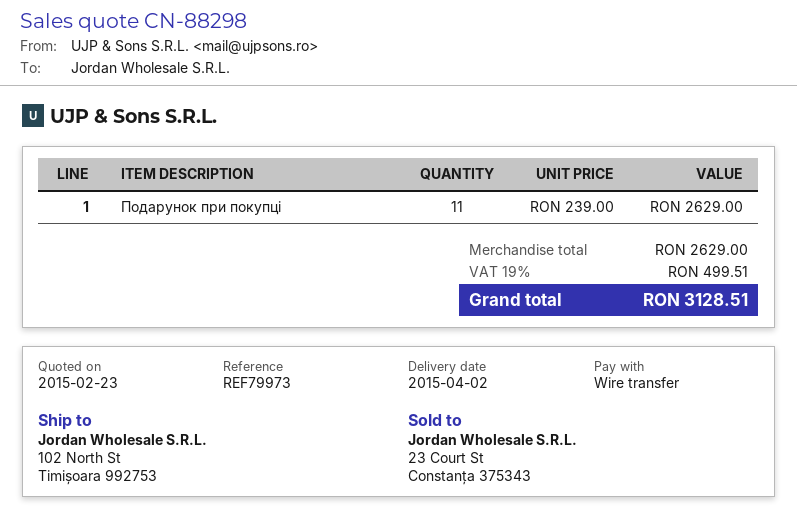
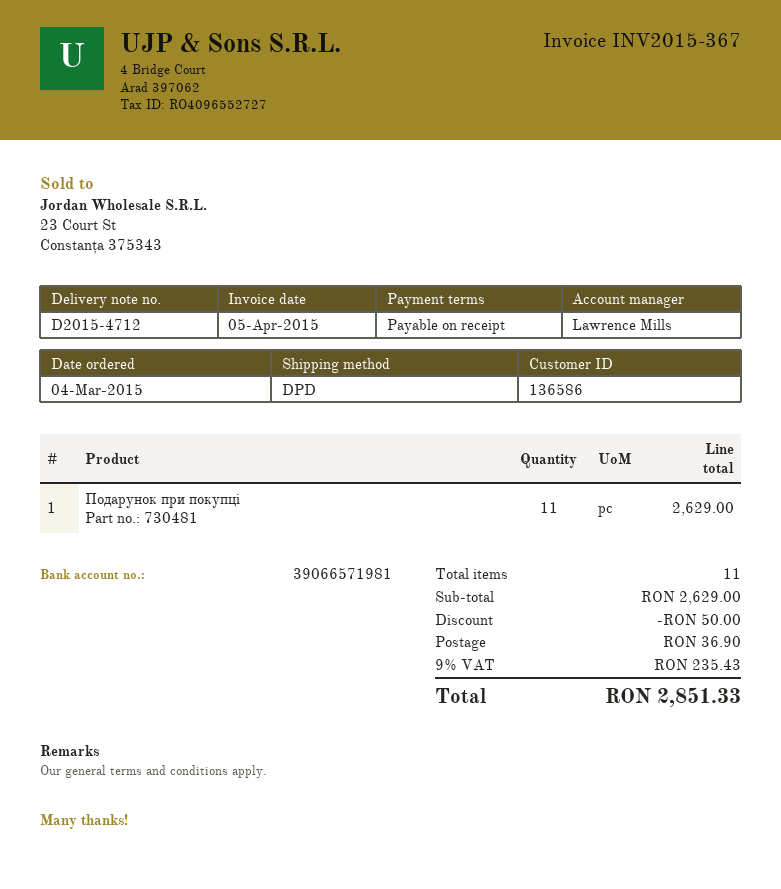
discount: none -> 50.00
shipping: none -> 36.90
tax: 19% = 499.51 -> 9% = 235.43
total: 3128.51 -> 2851.33

